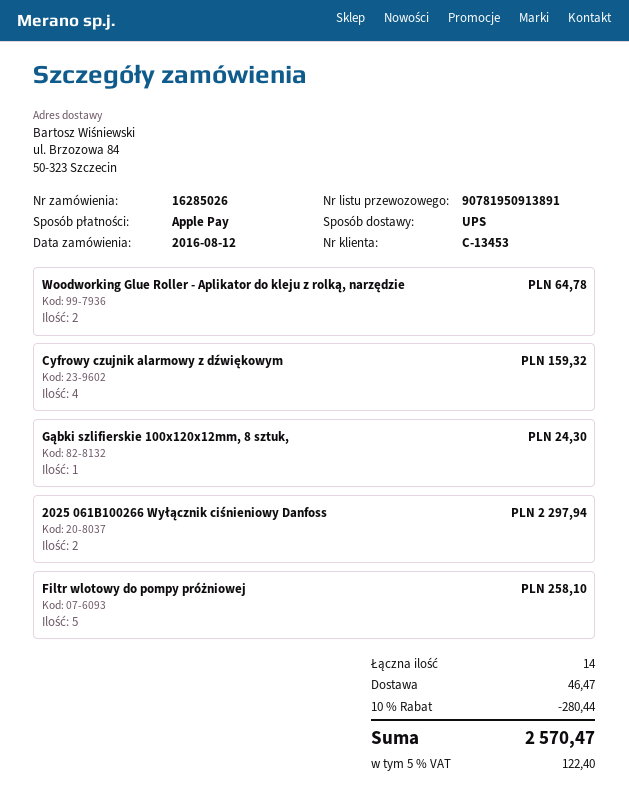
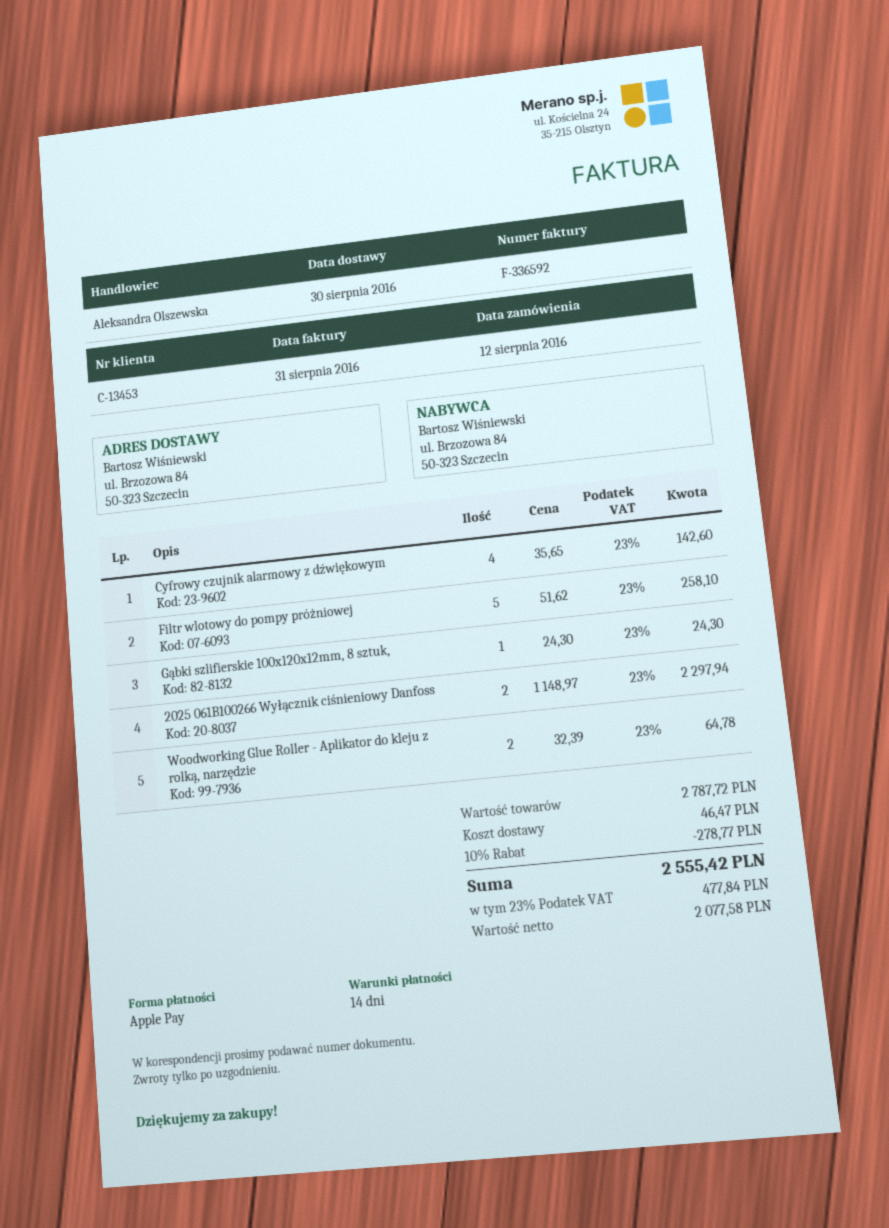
Cyfrowy czujnik alarmowy z dźwiękowym: 4 for 159.32 -> 4 for 142.60
discount: 10% = 280.44 -> 10% = 278.77
tax: 5% = 122.40 -> 23% = 477.84
total: 2570.47 -> 2555.42

